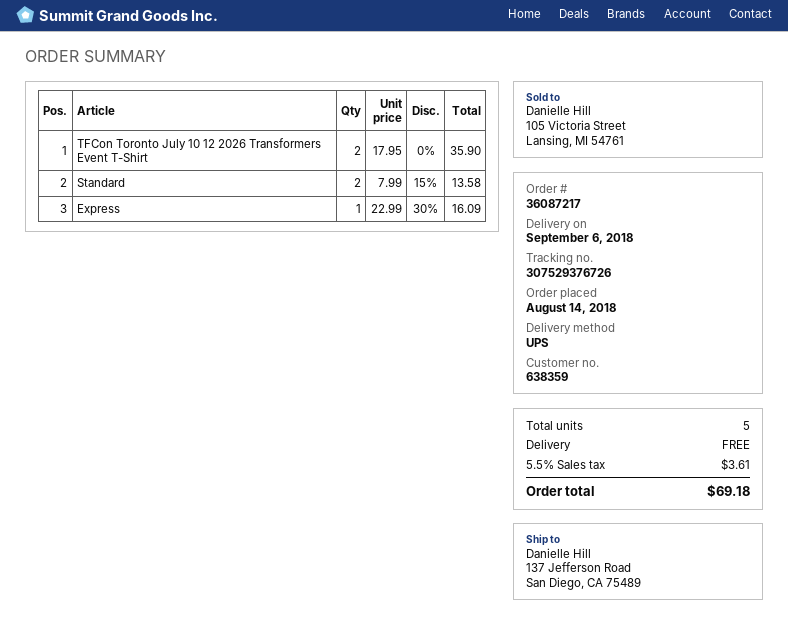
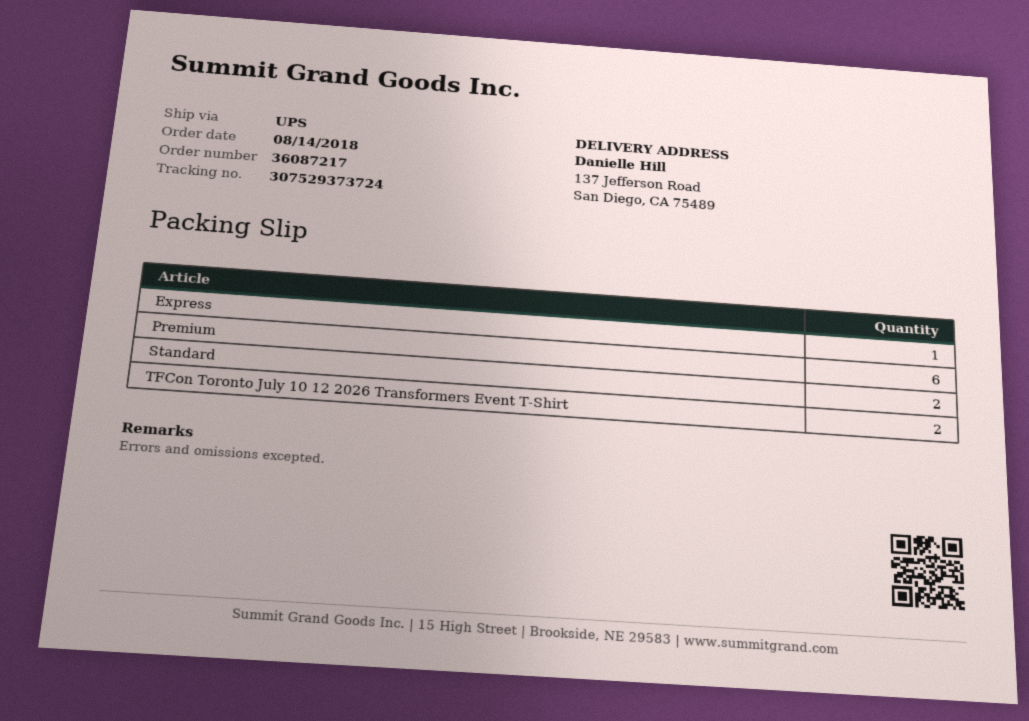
tracking number: 307529376726 -> 307529373724
Premium: none -> 6

